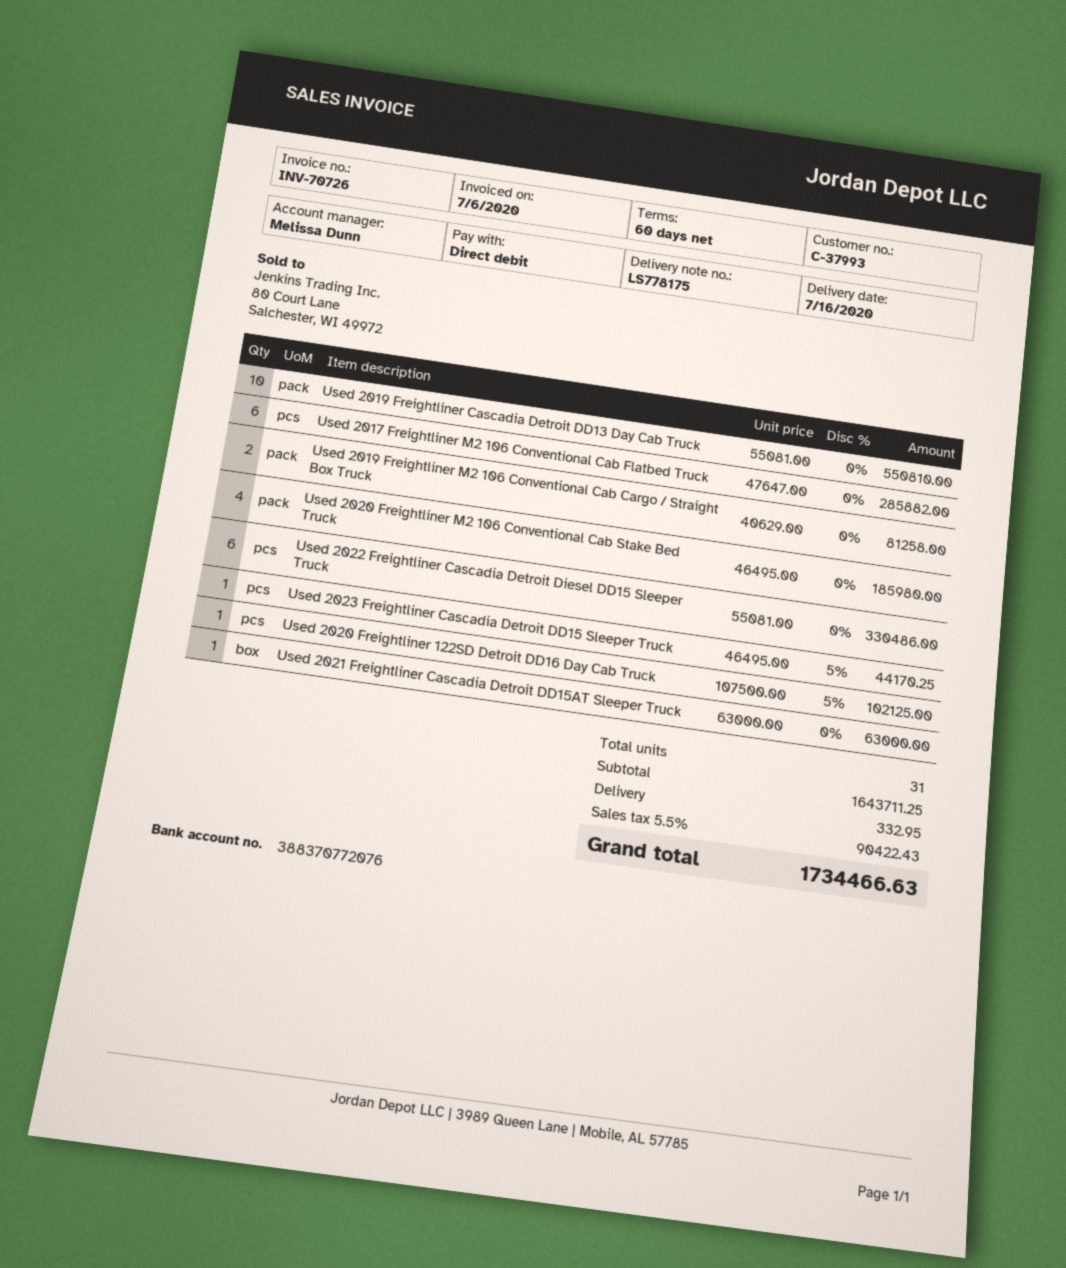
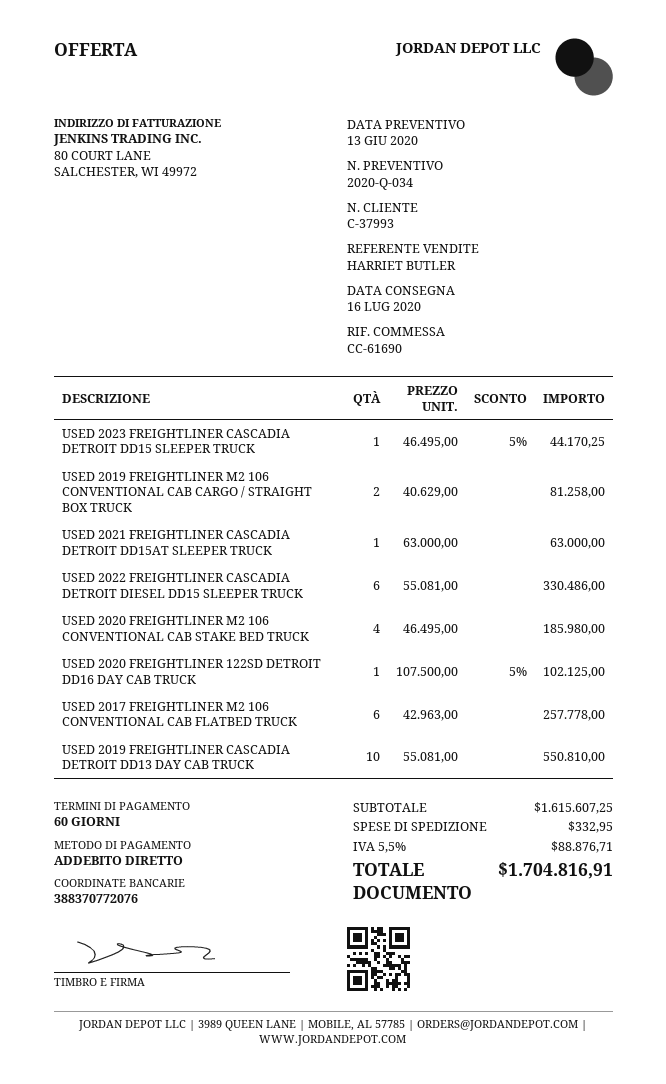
sales rep: Melissa Dunn -> HARRIET BUTLER
Used 2017 Freightliner M2 106 Conventional Cab Flatbed Truck: 6 x 47647.00 = 285882.00 -> 6 x 42963.00 = 257778.00
subtotal: 1643711.25 -> 1615607.25
tax: 5.5% = 90422.43 -> 5.5% = 88876.71
total: 1734466.63 -> 1704816.91

